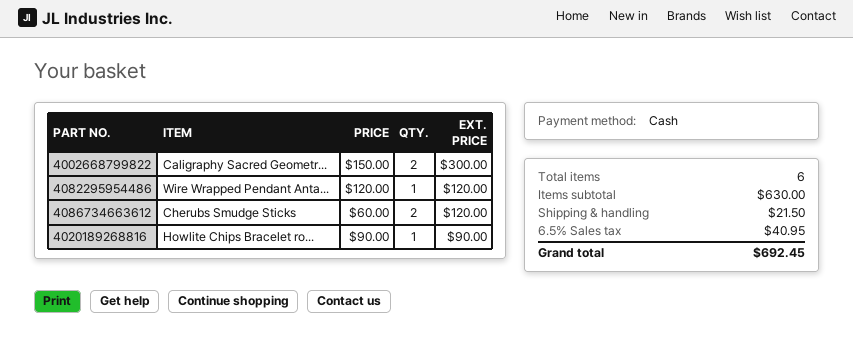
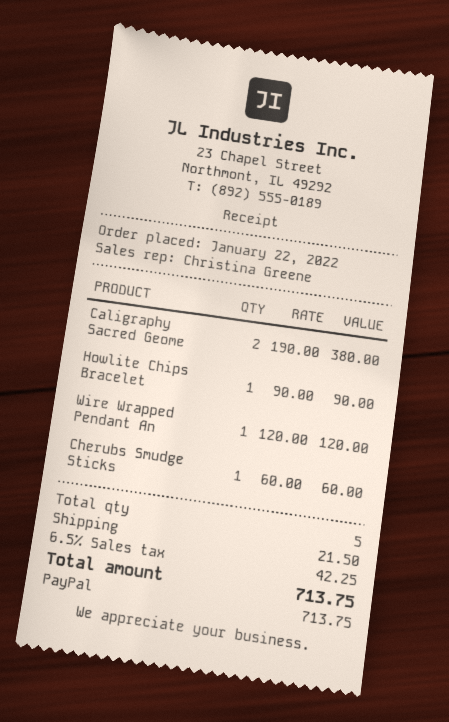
payment method: cash -> PayPal
Caligraphy Sacred Geometr...: 2 x 150.00 = 300.00 -> 2 x 190.00 = 380.00
Cherubs Smudge Sticks: 2 x 60.00 = 120.00 -> 1 x 60.00 = 60.00
total quantity: 6 -> 5
tax: 6.5% = 40.95 -> 6.5% = 42.25
total: 692.45 -> 713.75

